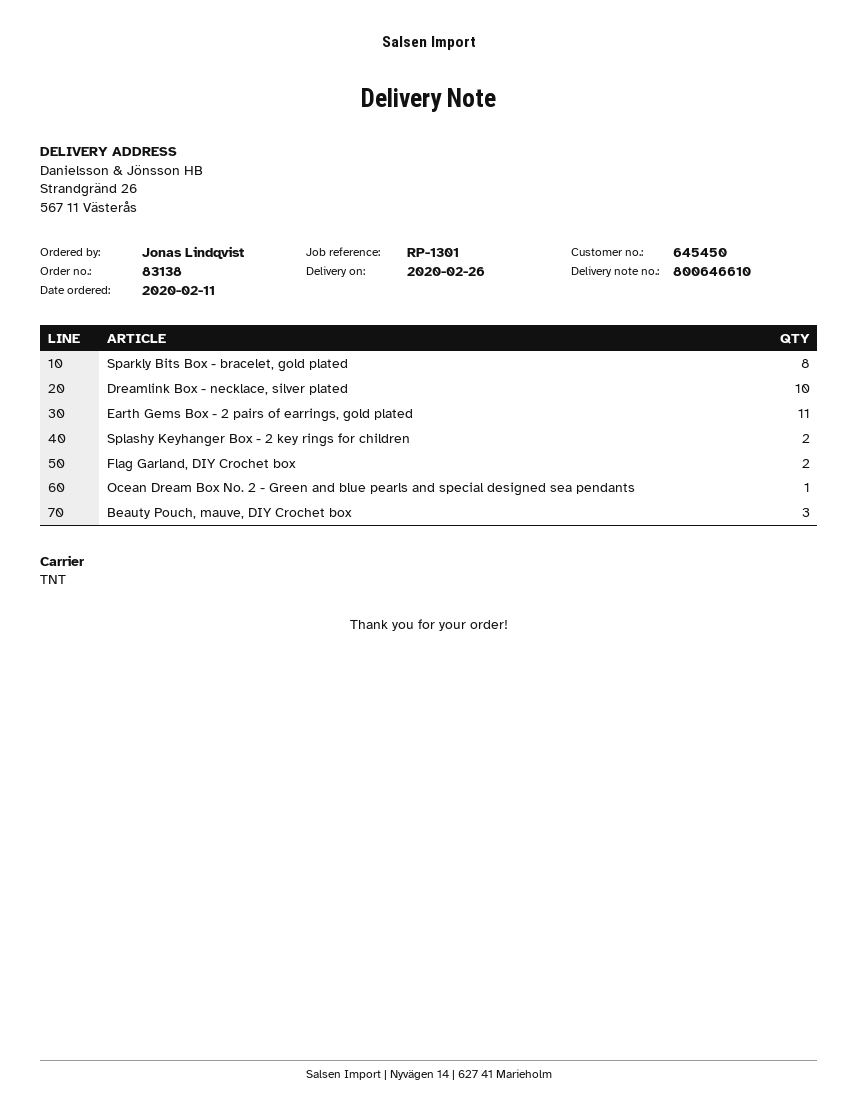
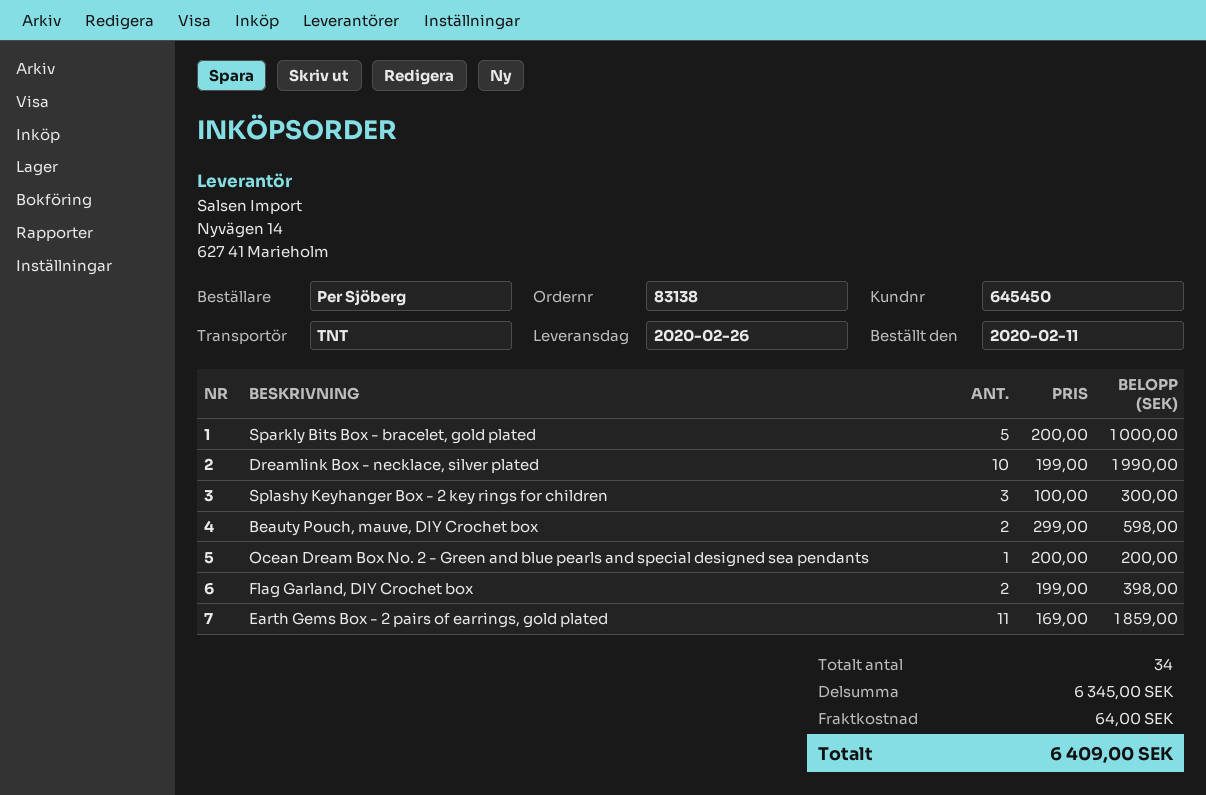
ordered by: Jonas Lindqvist -> Per Sjöberg
Sparkly Bits Box - bracelet, gold plated: 8 -> 5
Splashy Keyhanger Box - 2 key rings for children: 2 -> 3
Beauty Pouch, mauve, DIY Crochet box: 3 -> 2

